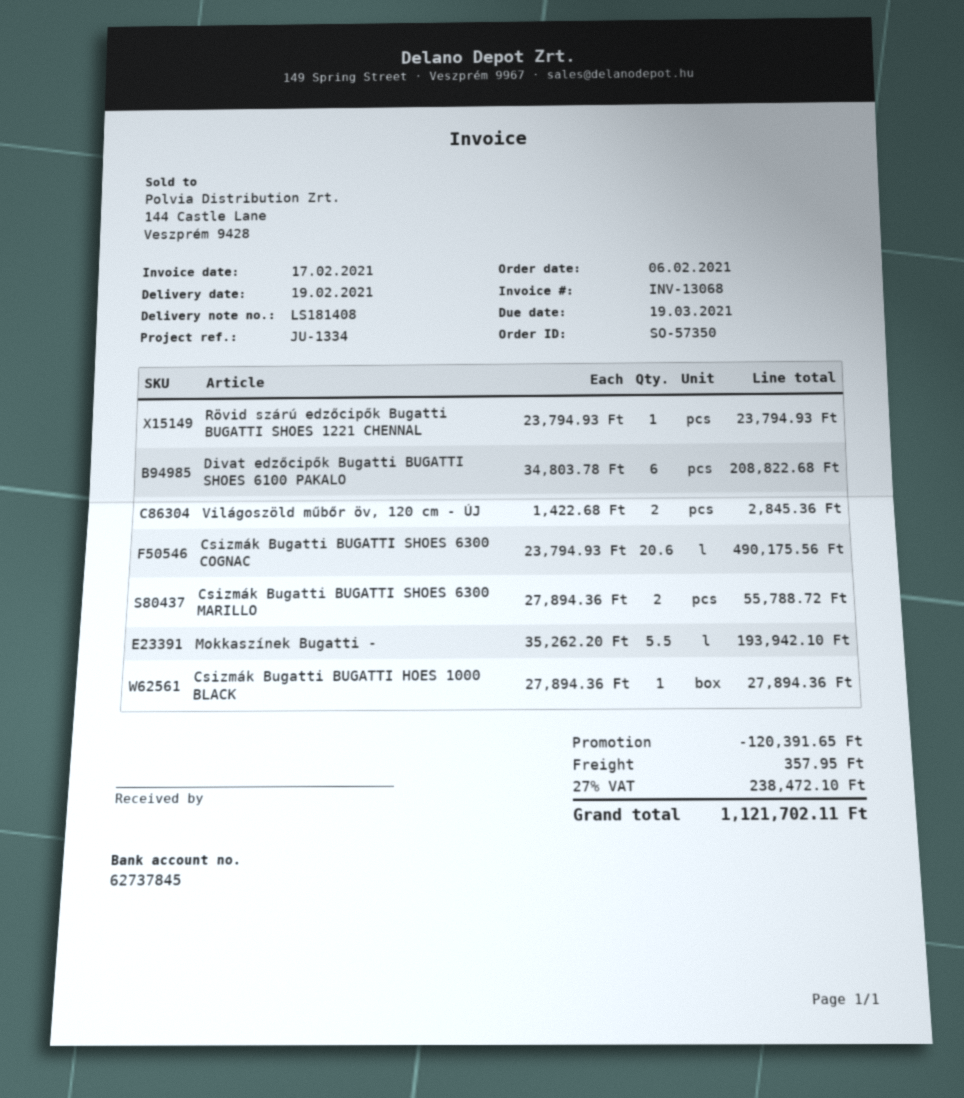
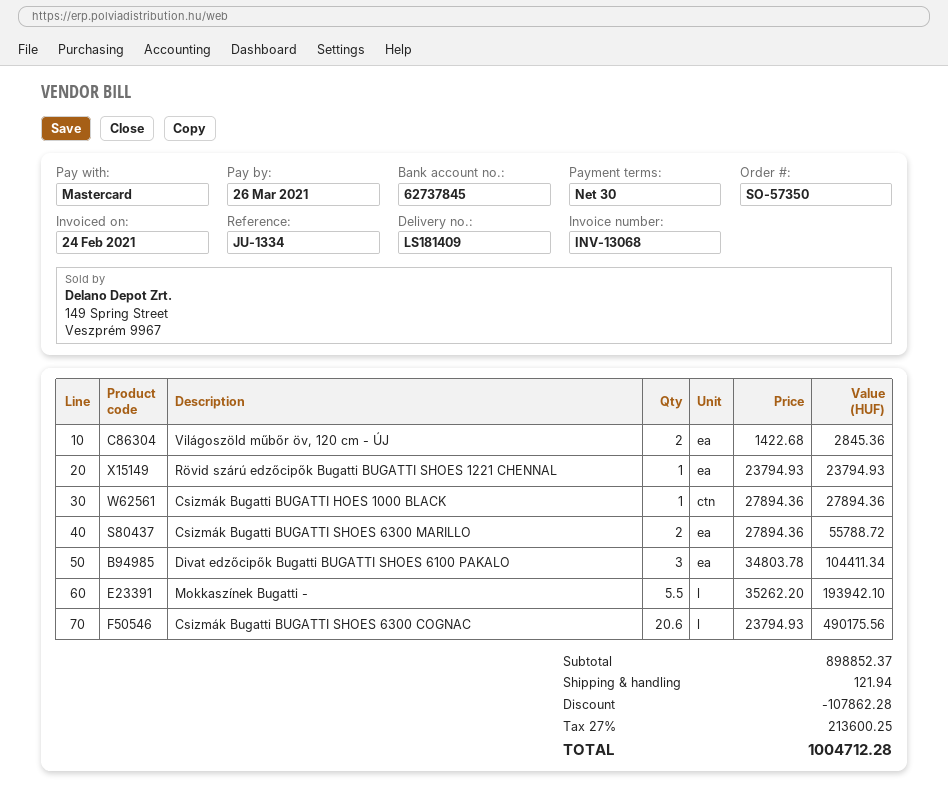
delivery note number: LS181408 -> LS181409
invoice date: 2021-02-17 -> 2021-02-24
due date: 2021-03-19 -> 2021-03-26
Divat edzőcipők Bugatti BUGATTI SHOES 6100 PAKALO: 6 x 34803.78 = 208822.68 -> 3 x 34803.78 = 104411.34
discount: 120391.65 -> 107862.28
shipping: 357.95 -> 121.94
tax: 27% = 238472.10 -> 27% = 213600.25
total: 1121702.11 -> 1004712.28

